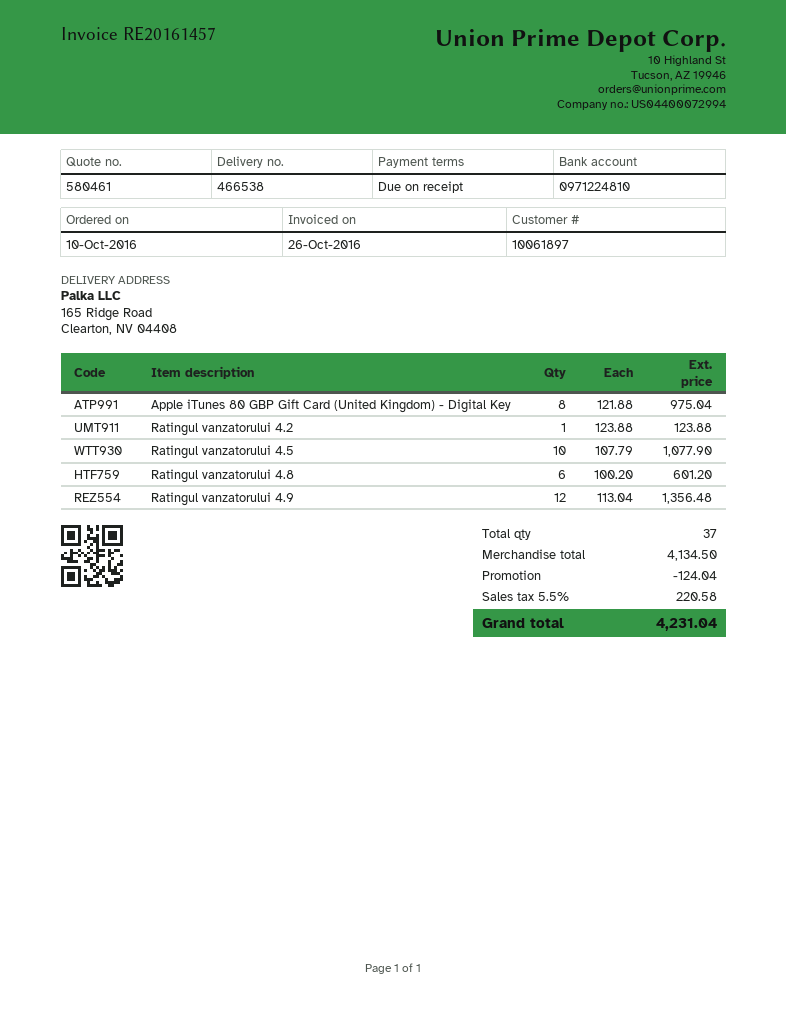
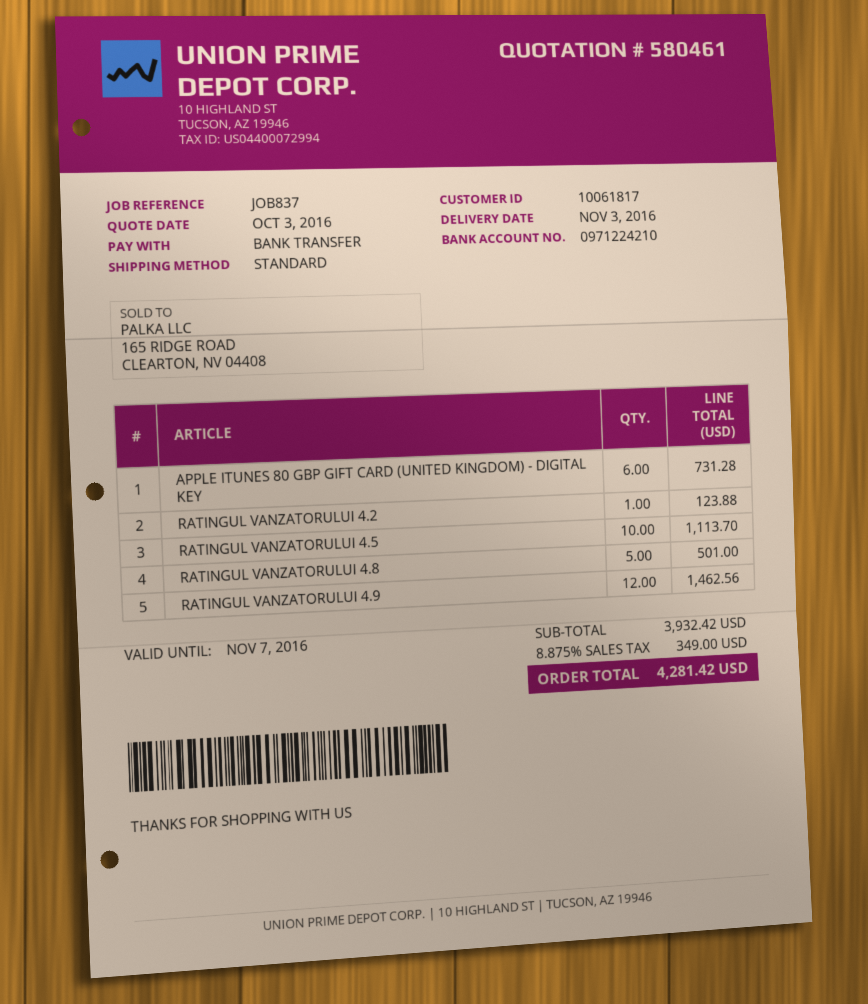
customer number: 10061897 -> 10061817
bank account: 0971224810 -> 0971224210
Apple iTunes 80 GBP Gift Card (United Kingdom) - Digital Key: 8 for 975.04 -> 6 for 731.28
Ratingul vanzatorului 4.5: 10 for 1077.90 -> 10 for 1113.70
Ratingul vanzatorului 4.8: 6 for 601.20 -> 5 for 501.00
Ratingul vanzatorului 4.9: 12 for 1356.48 -> 12 for 1462.56
subtotal: 4134.50 -> 3932.42
discount: 124.04 -> none
tax: 5.5% = 220.58 -> 8.875% = 349.00
total: 4231.04 -> 4281.42

